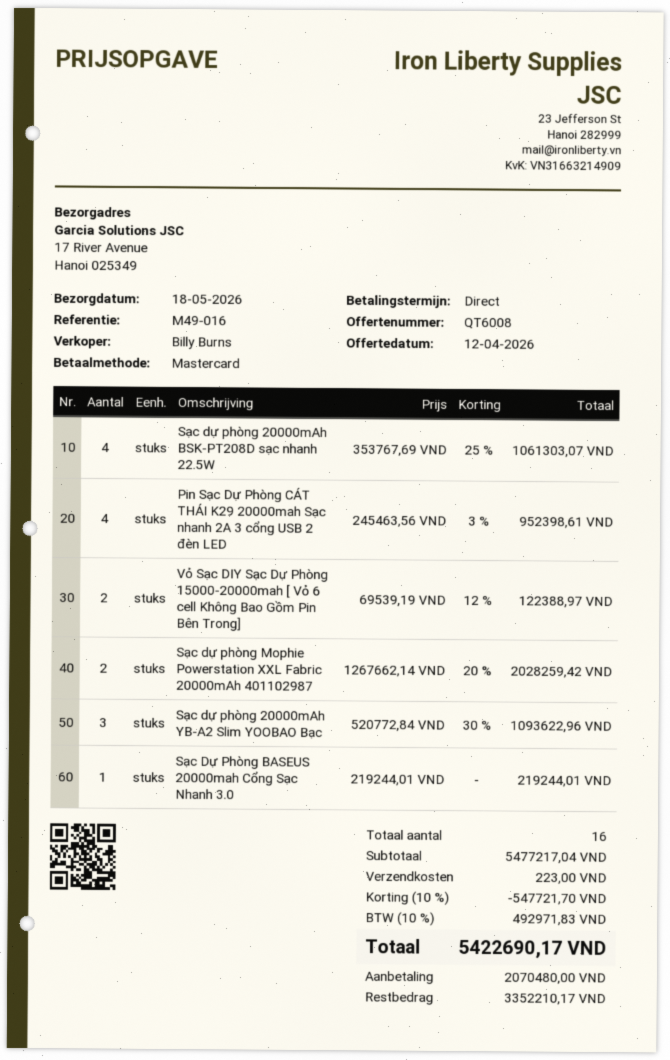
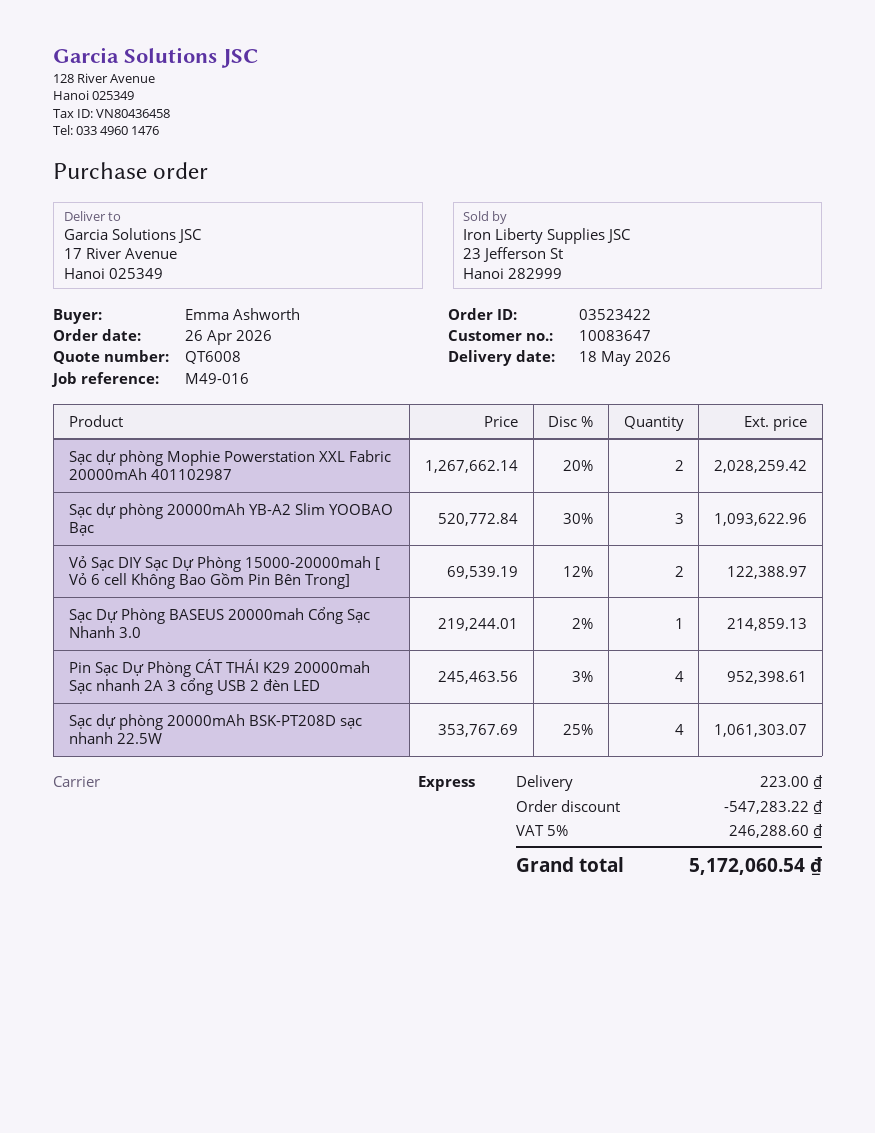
Sạc Dự Phòng BASEUS 20000mah Cổng Sạc Nhanh 3.0: 1 x 219244.01 = 219244.01 -> 1 x 219244.01 - 2% = 214859.13
discount: 547721.70 -> 547283.22
tax: 10% = 492971.83 -> 5% = 246288.60
total: 5422690.17 -> 5172060.54

